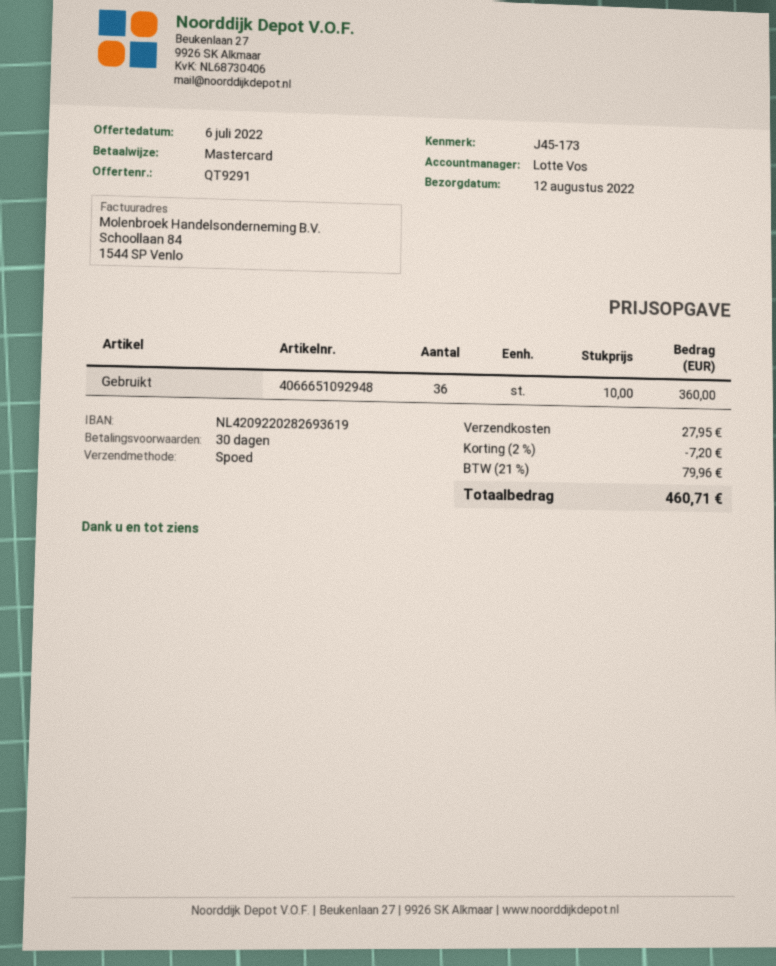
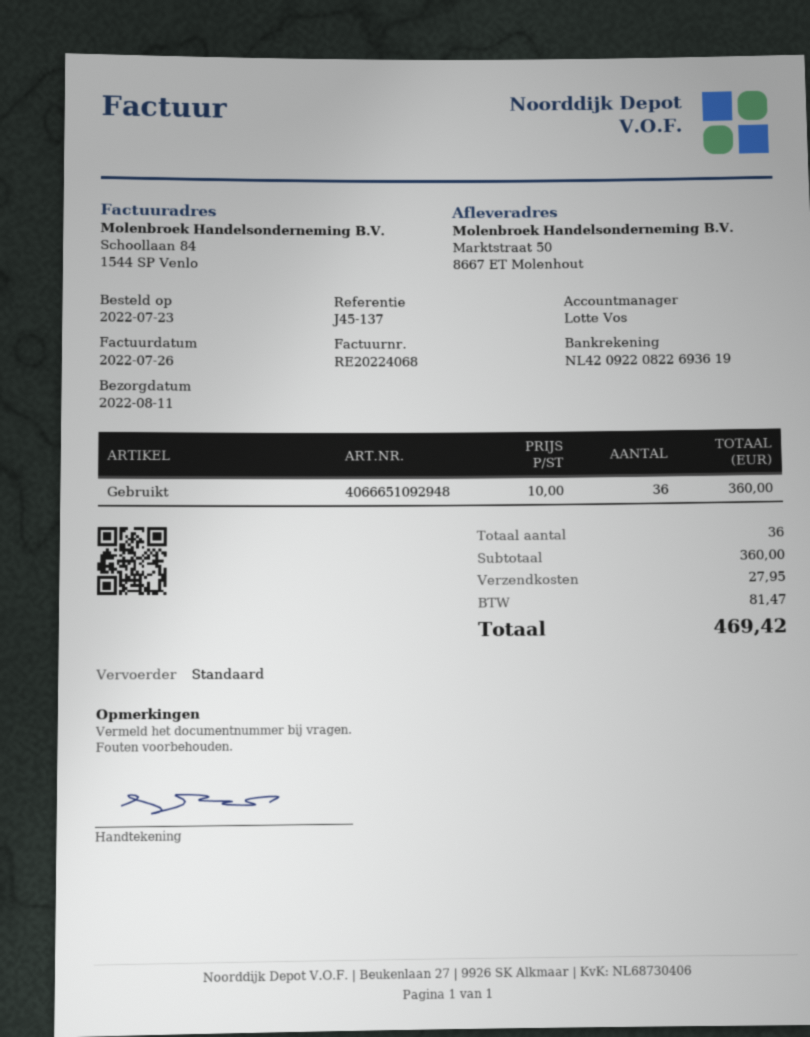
delivery date: 2022-08-12 -> 2022-08-11
reference: J45-173 -> J45-137
bank account: NL4209220282693619 -> NL4209220822693619
shipping method: express -> standard
discount: 2% = 7.20 -> none
tax: 79.96 -> 81.47
total: 460.71 -> 469.42

